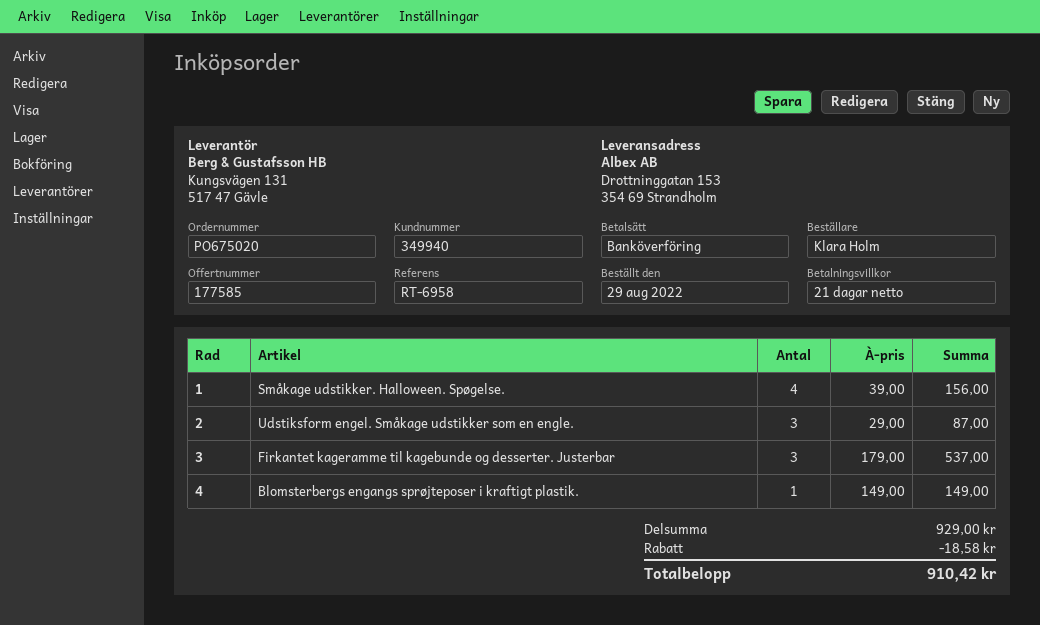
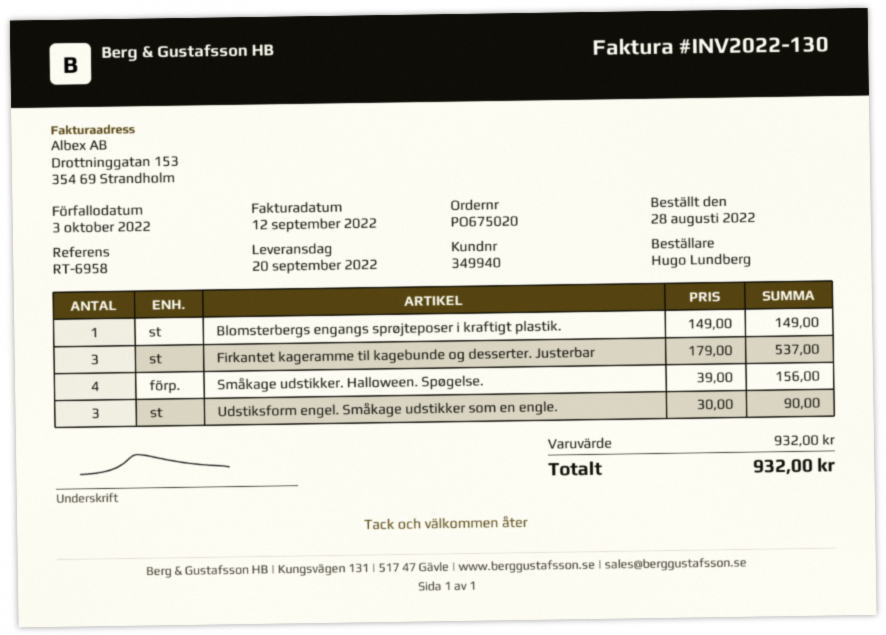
order date: 2022-08-29 -> 2022-08-28
ordered by: Klara Holm -> Hugo Lundberg
Udstiksform engel. Småkage udstikker som en engle.: 3 x 29.00 = 87.00 -> 3 x 30.00 = 90.00
subtotal: 929.00 -> 932.00
discount: 18.58 -> none
total: 910.42 -> 932.00

